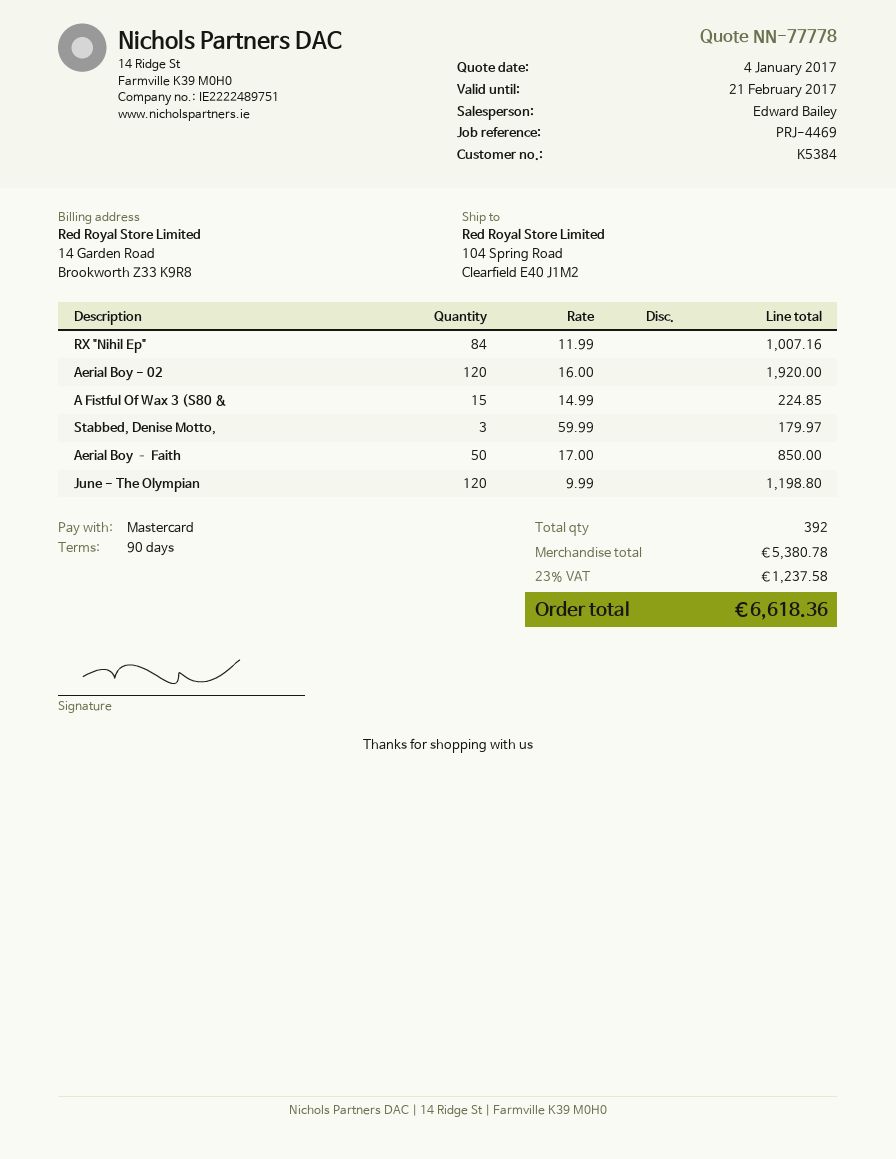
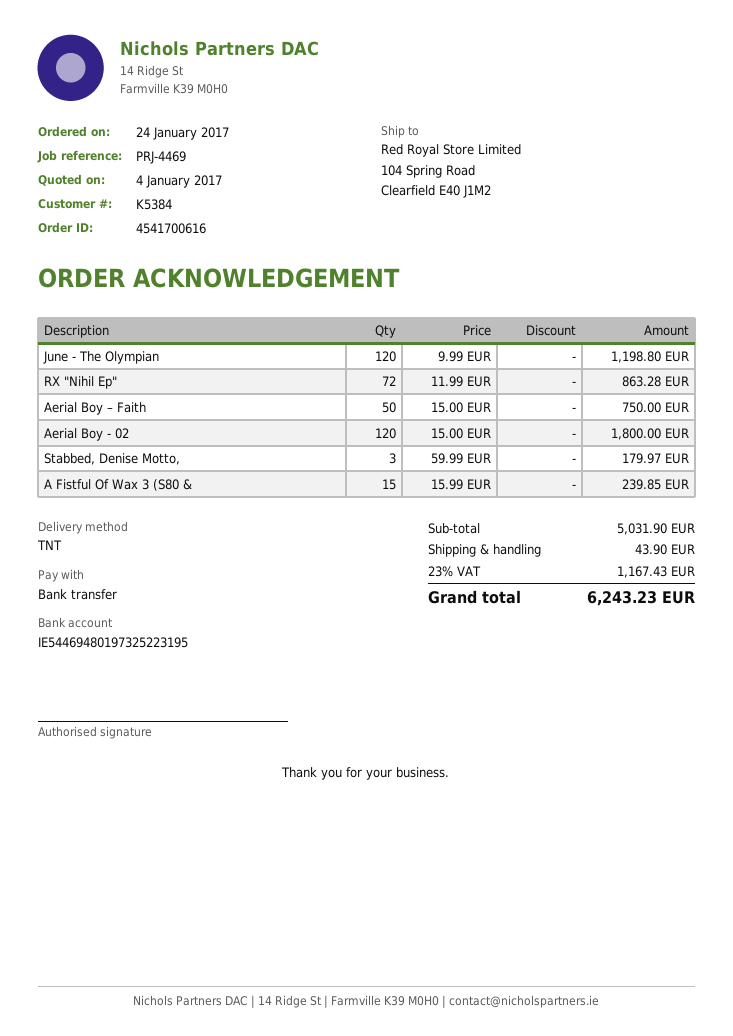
payment method: Mastercard -> bank transfer
RX "Nihil Ep": 84 x 11.99 = 1007.16 -> 72 x 11.99 = 863.28
Aerial Boy - 02: 120 x 16.00 = 1920.00 -> 120 x 15.00 = 1800.00
A Fistful Of Wax 3 (S80 &: 15 x 14.99 = 224.85 -> 15 x 15.99 = 239.85
Aerial Boy – Faith: 50 x 17.00 = 850.00 -> 50 x 15.00 = 750.00
subtotal: 5380.78 -> 5031.90
shipping: none -> 43.90
tax: 23% = 1237.58 -> 23% = 1167.43
total: 6618.36 -> 6243.23

